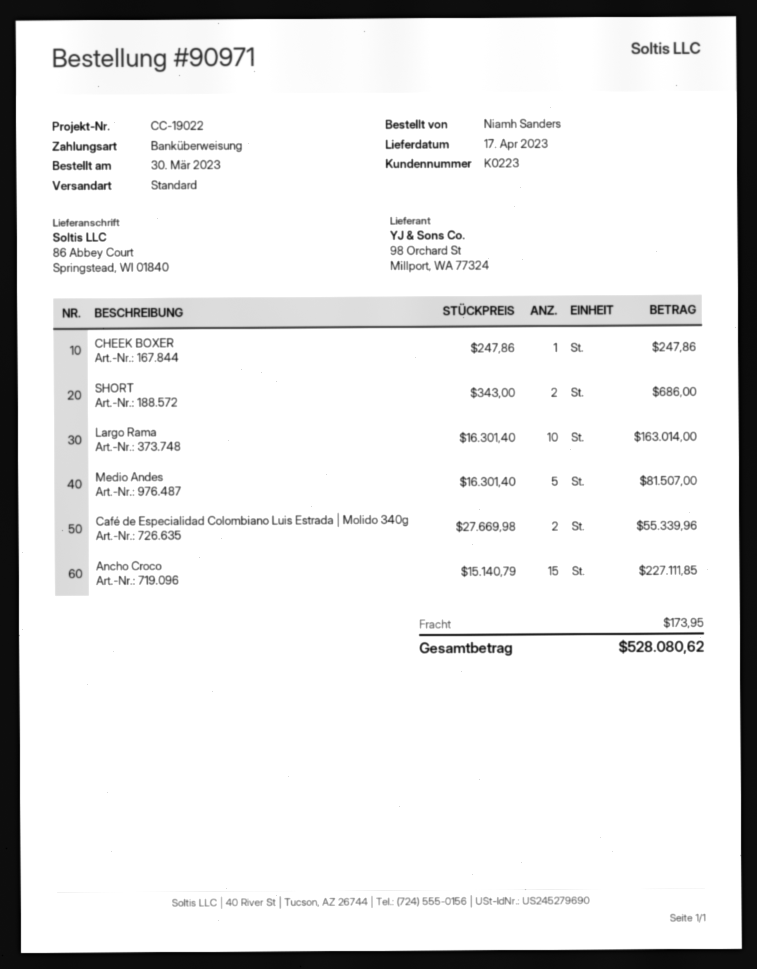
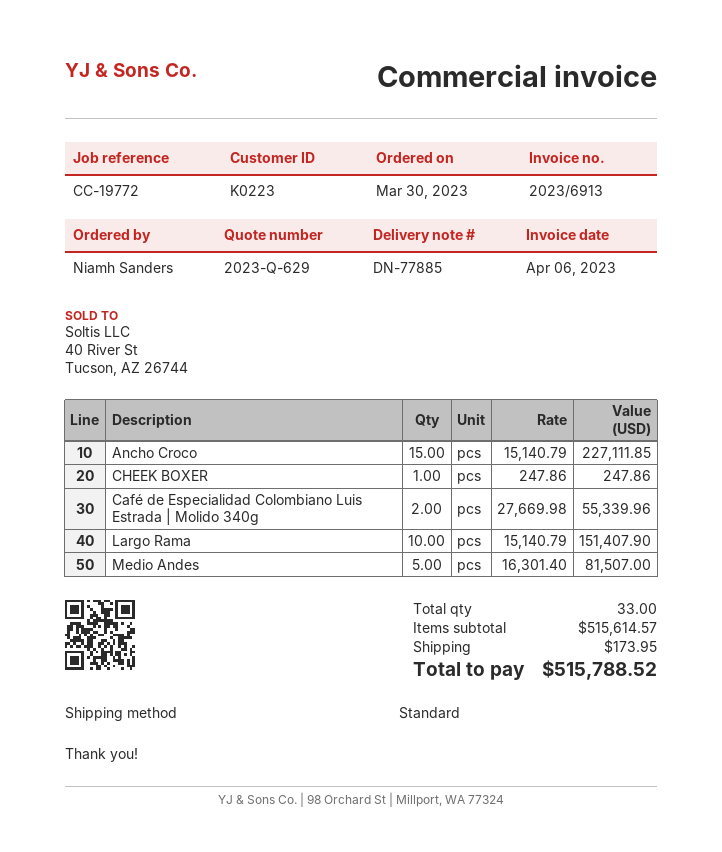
reference: CC-19022 -> CC-19772
SHORT: 2 x 343.00 = 686.00 -> none
Largo Rama: 10 x 16301.40 = 163014.00 -> 10 x 15140.79 = 151407.90
total: 528080.62 -> 515788.52

